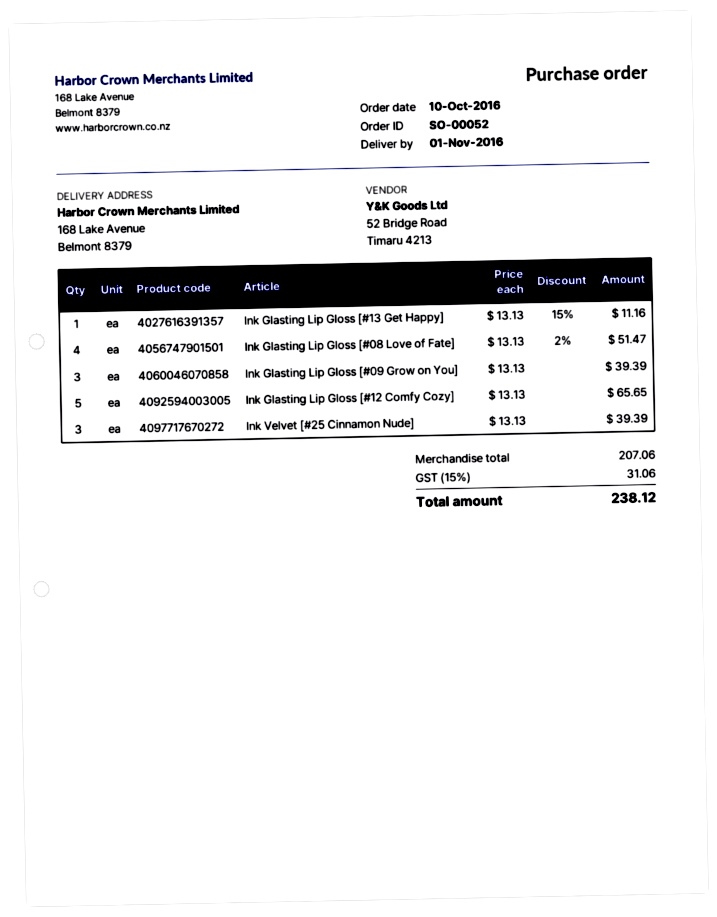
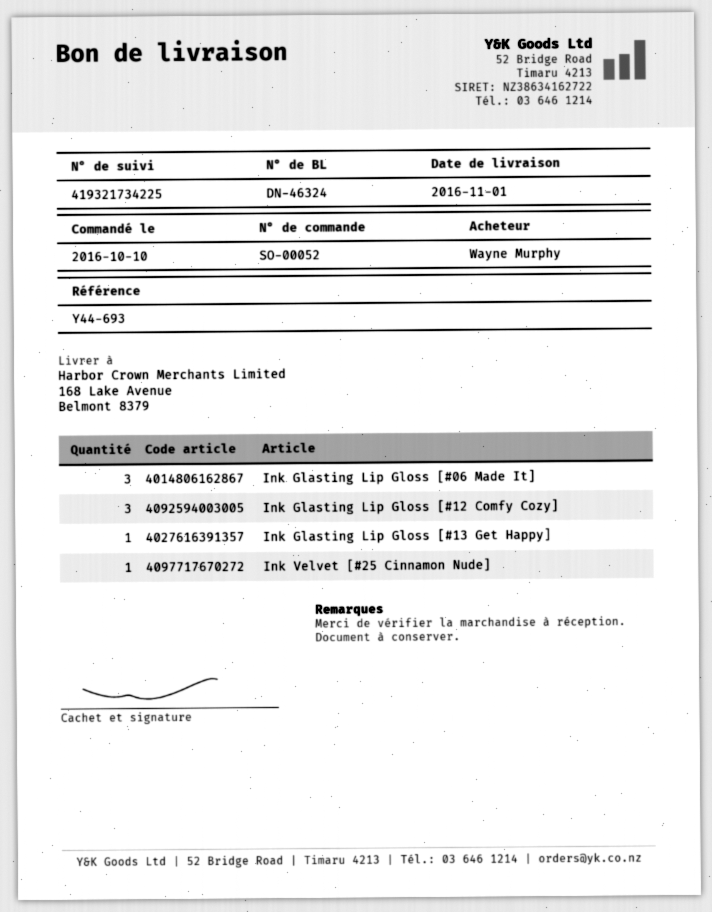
Ink Glasting Lip Gloss [#08 Love of Fate]: 4 -> none
Ink Glasting Lip Gloss [#09 Grow on You]: 3 -> none
Ink Glasting Lip Gloss [#12 Comfy Cozy]: 5 -> 3
Ink Velvet [#25 Cinnamon Nude]: 3 -> 1
Ink Glasting Lip Gloss [#06 Made It]: none -> 3

